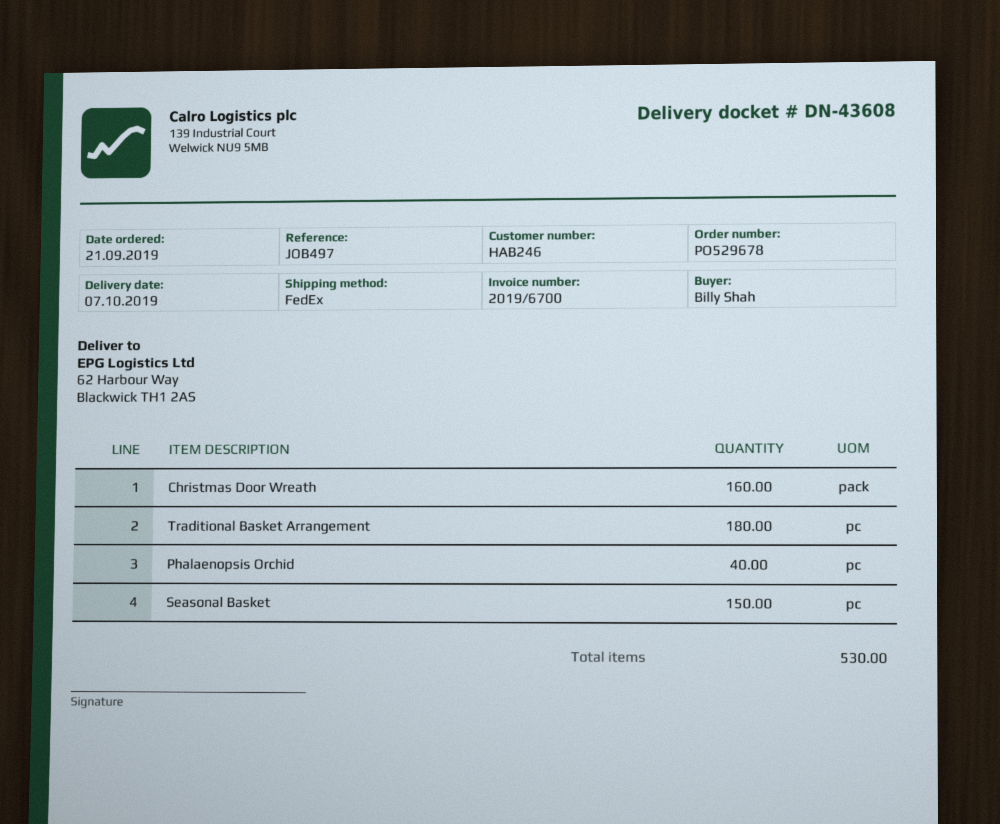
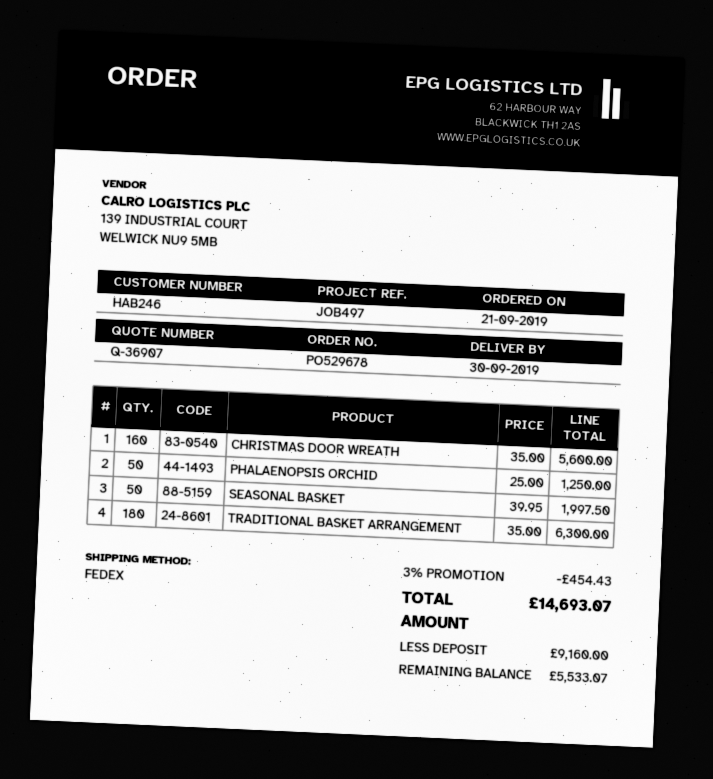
delivery date: 2019-10-07 -> 2019-09-30
Phalaenopsis Orchid: 40 -> 50
Seasonal Basket: 150 -> 50

